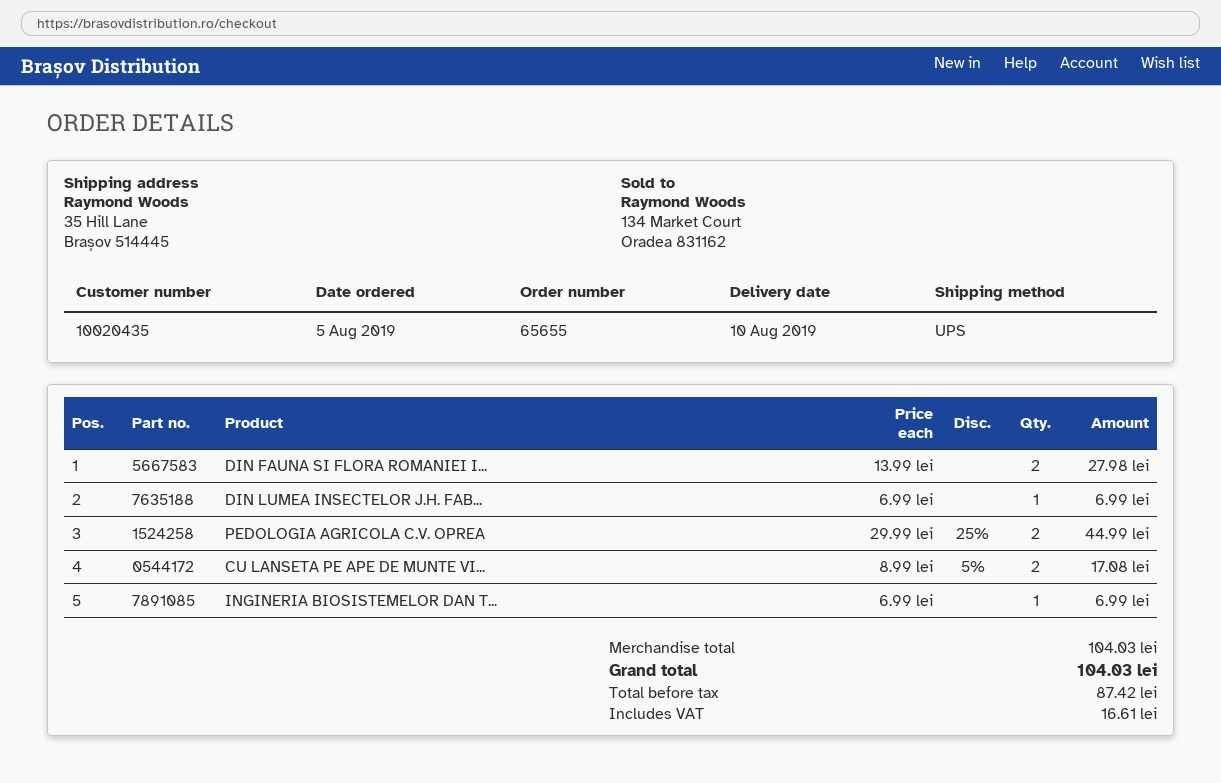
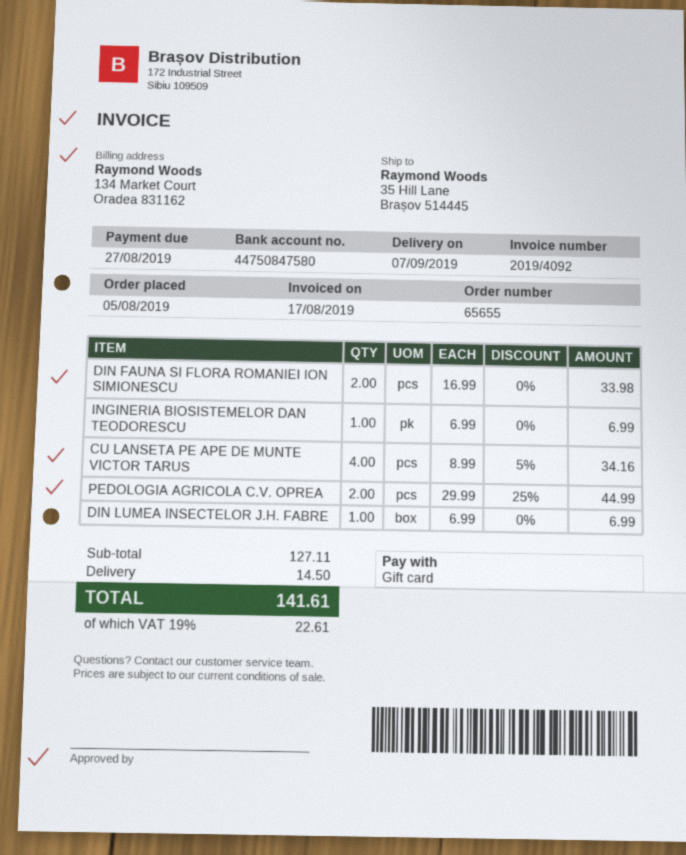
delivery date: 2019-08-10 -> 2019-09-07
DIN FAUNA SI FLORA ROMANIEI I...: 2 x 13.99 = 27.98 -> 2 x 16.99 = 33.98
CU LANSETA PE APE DE MUNTE VI...: 2 x 8.99 - 5% = 17.08 -> 4 x 8.99 - 5% = 34.16
subtotal: 104.03 -> 127.11
shipping: none -> 14.50
tax: 16.61 -> 22.61
total: 104.03 -> 141.61

